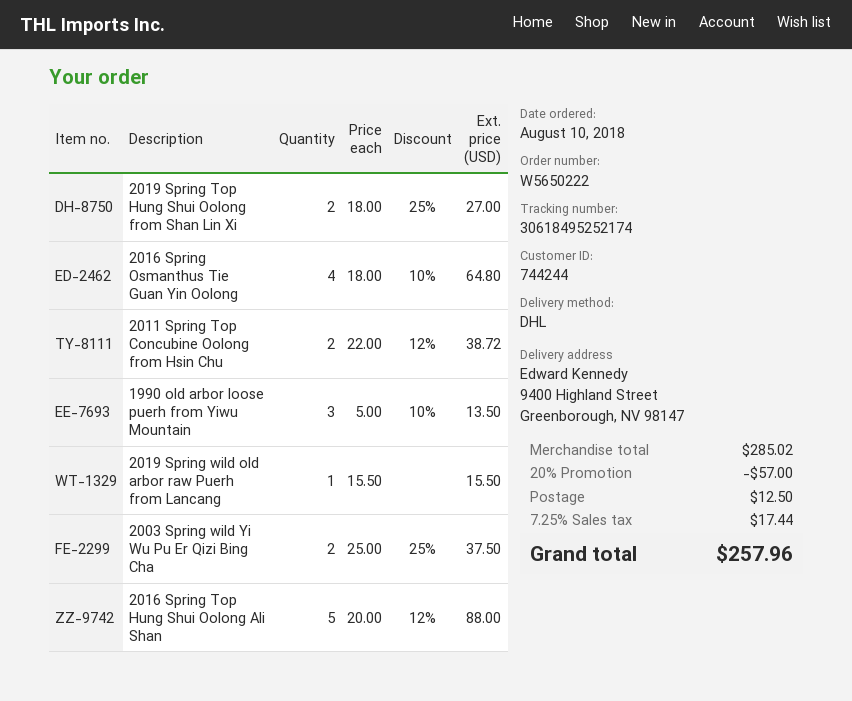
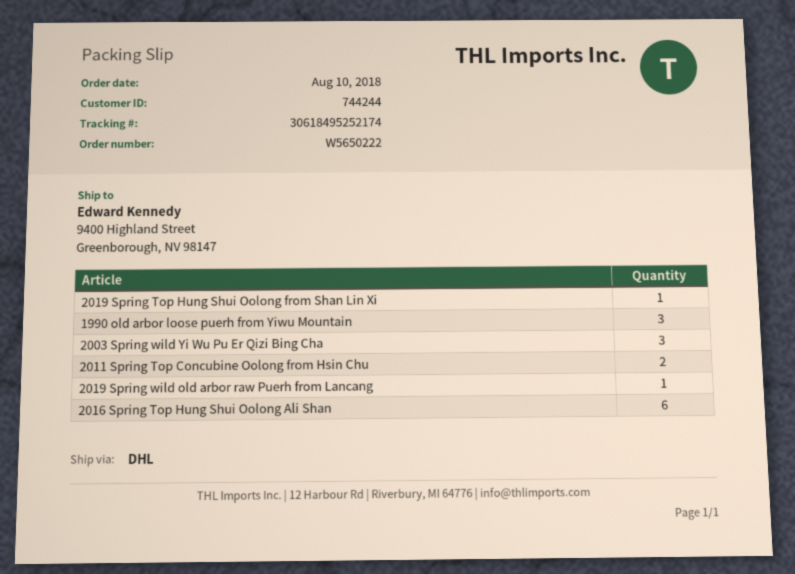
2019 Spring Top Hung Shui Oolong from Shan Lin Xi: 2 -> 1
2016 Spring Osmanthus Tie Guan Yin Oolong: 4 -> none
2003 Spring wild Yi Wu Pu Er Qizi Bing Cha: 2 -> 3
2016 Spring Top Hung Shui Oolong Ali Shan: 5 -> 6

